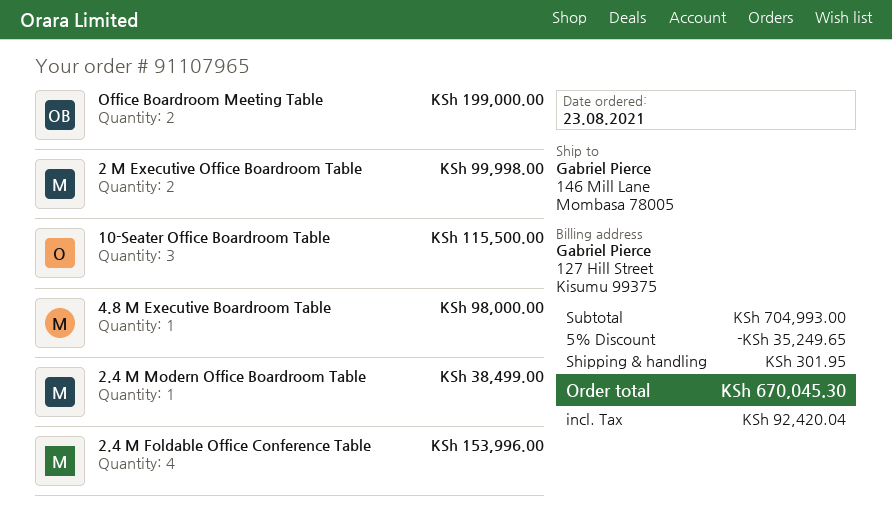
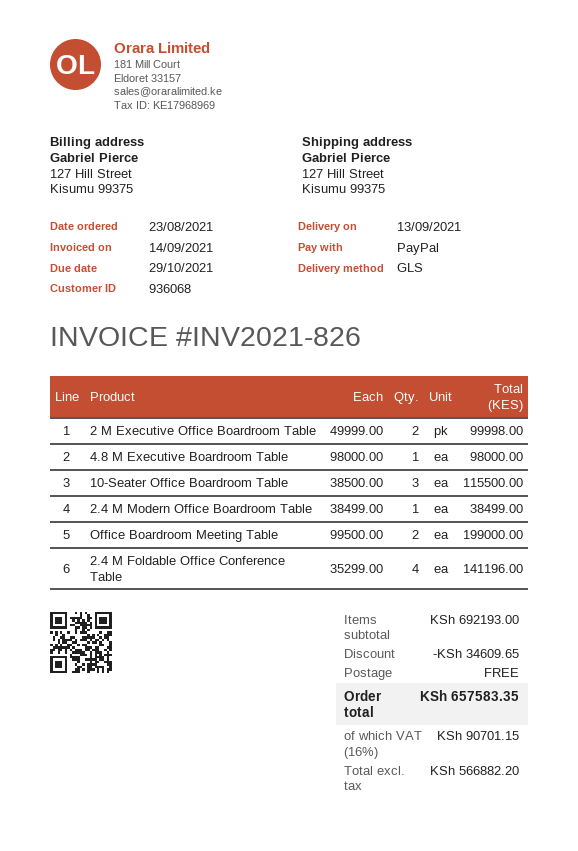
ship to: 146 Mill Lane, Mombasa 78005 -> 127 Hill Street, Kisumu 99375
2.4 M Foldable Office Conference Table: 4 for 153996.00 -> 4 for 141196.00
subtotal: 704993.00 -> 692193.00
discount: 35249.65 -> 34609.65
shipping: 301.95 -> 0.00
tax: 92420.04 -> 90701.15
total: 670045.30 -> 657583.35

